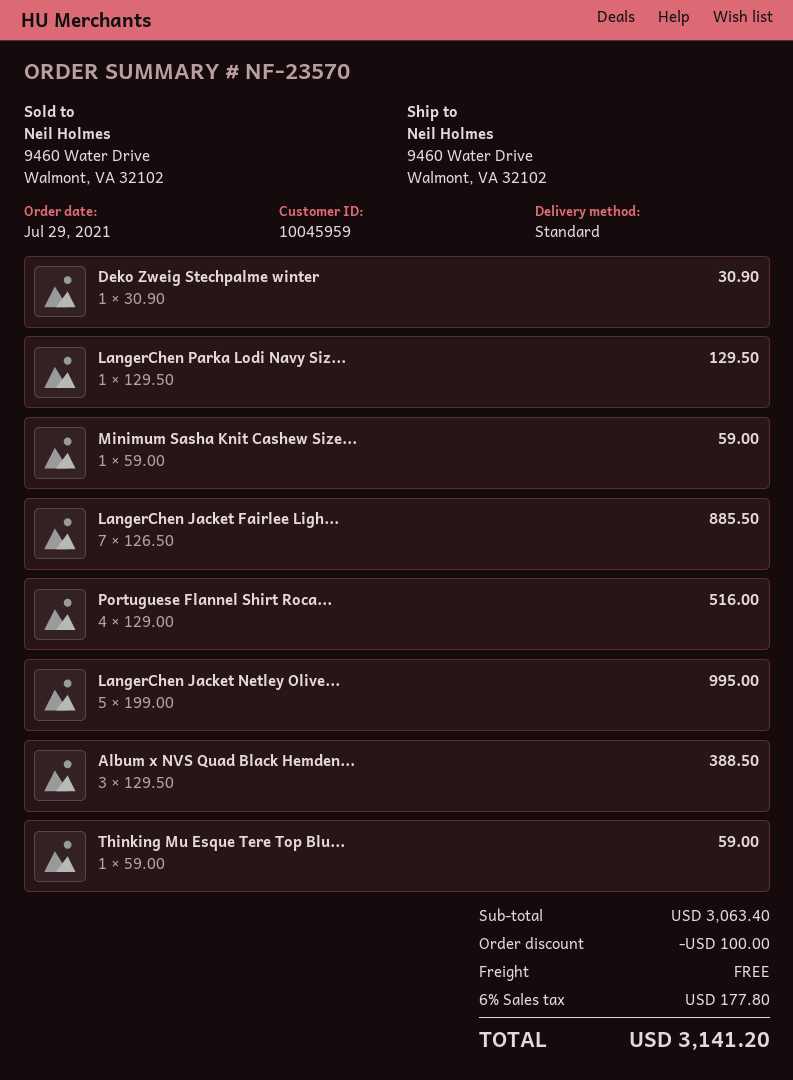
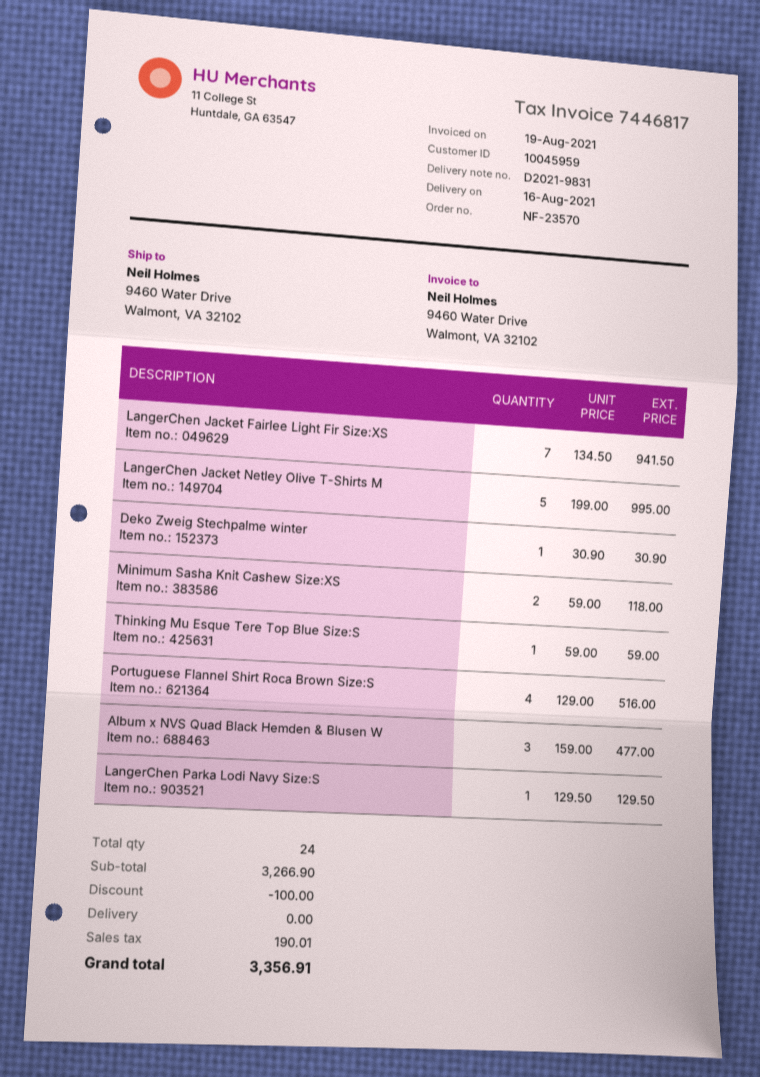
Minimum Sasha Knit Cashew Size...: 1 x 59.00 = 59.00 -> 2 x 59.00 = 118.00
LangerChen Jacket Fairlee Ligh...: 7 x 126.50 = 885.50 -> 7 x 134.50 = 941.50
Album x NVS Quad Black Hemden...: 3 x 129.50 = 388.50 -> 3 x 159.00 = 477.00
subtotal: 3063.40 -> 3266.90
tax: 177.80 -> 190.01
total: 3141.20 -> 3356.91

